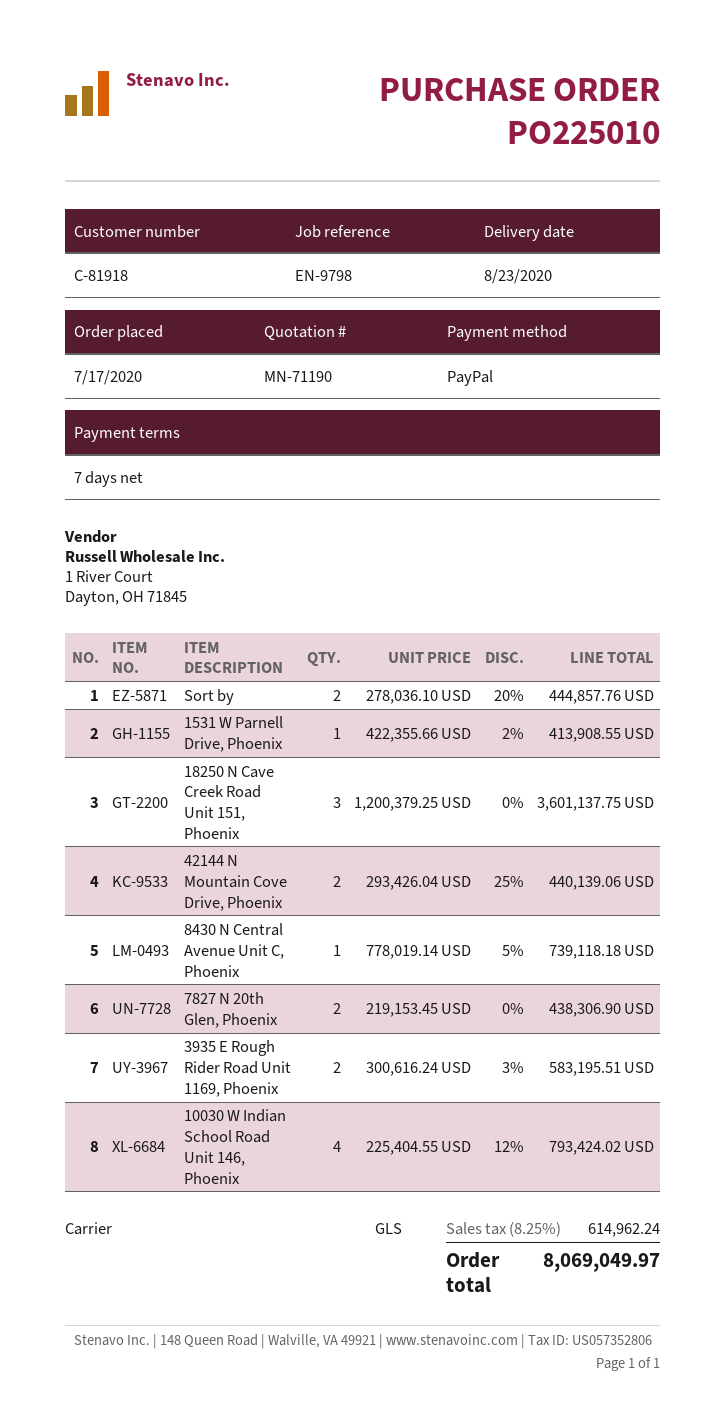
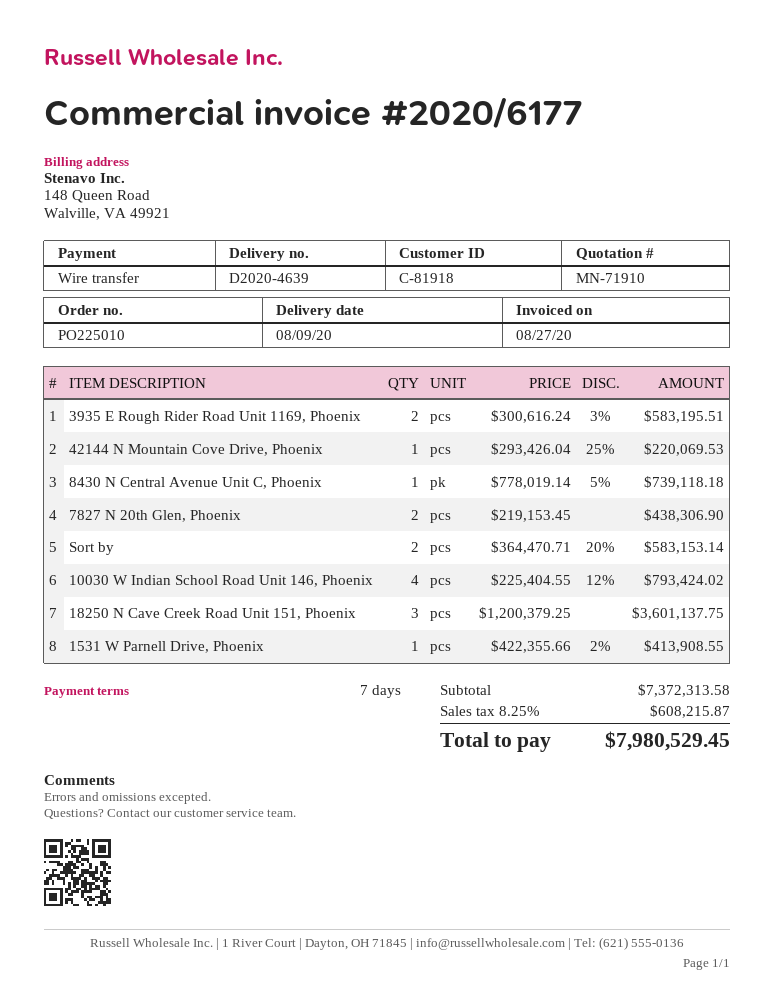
quote number: MN-71190 -> MN-71910
delivery date: 2020-08-23 -> 2020-08-09
payment method: PayPal -> bank transfer
Sort by: 2 x 278036.10 - 20% = 444857.76 -> 2 x 364470.71 - 20% = 583153.14
42144 N Mountain Cove Drive, Phoenix: 2 x 293426.04 - 25% = 440139.06 -> 1 x 293426.04 - 25% = 220069.53
tax: 8.25% = 614962.24 -> 8.25% = 608215.87
total: 8069049.97 -> 7980529.45

